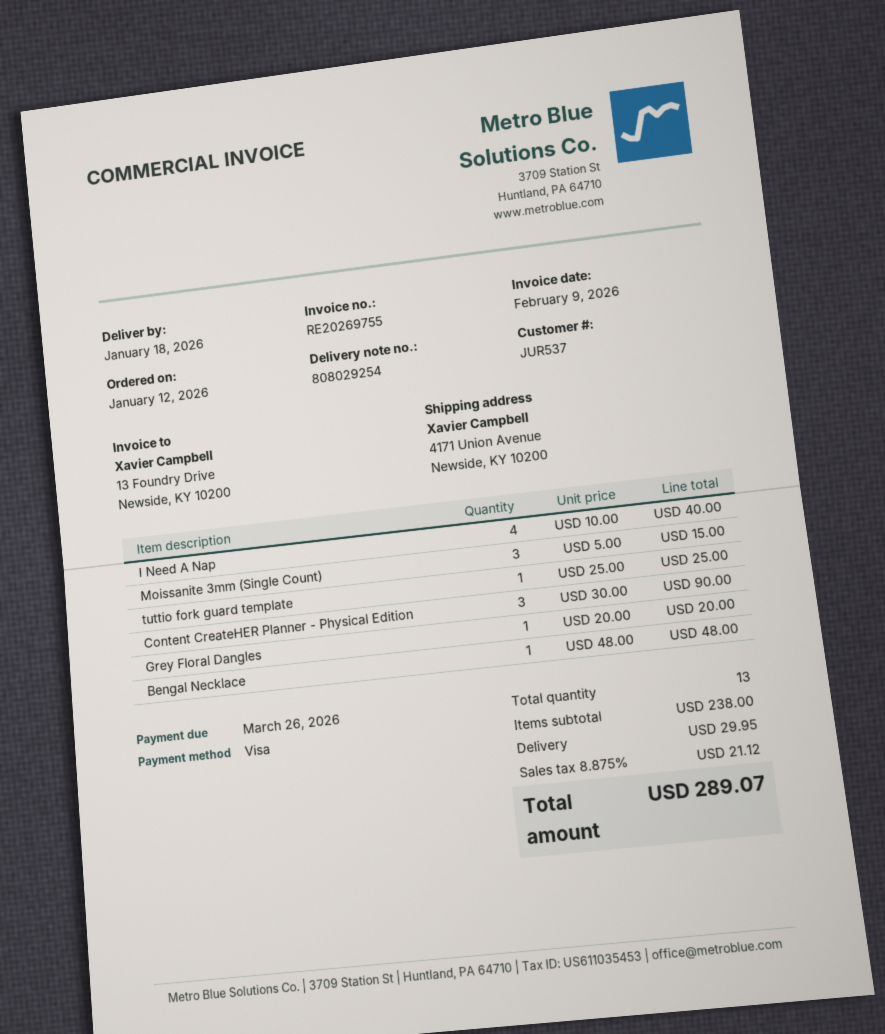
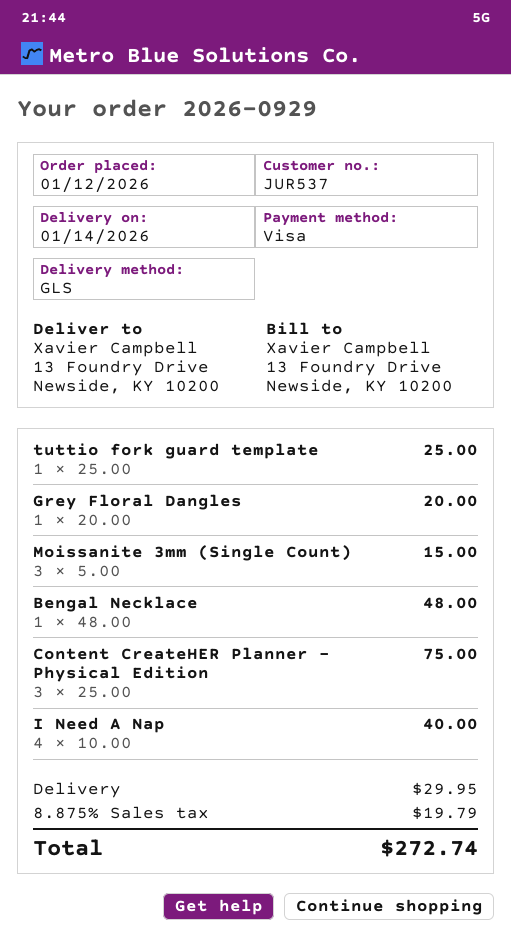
delivery date: 2026-01-18 -> 2026-01-14
ship to: 4171 Union Avenue, Newside, KY 10200 -> 13 Foundry Drive, Newside, KY 10200
Content CreateHER Planner - Physical Edition: 3 x 30.00 = 90.00 -> 3 x 25.00 = 75.00
tax: 8.875% = 21.12 -> 8.875% = 19.79
total: 289.07 -> 272.74

